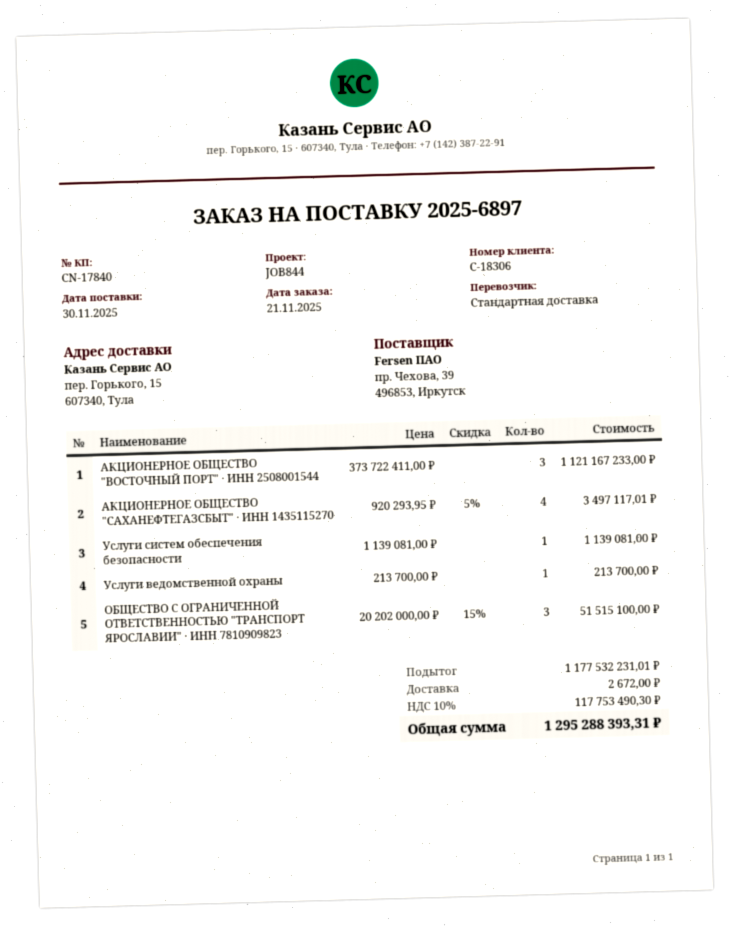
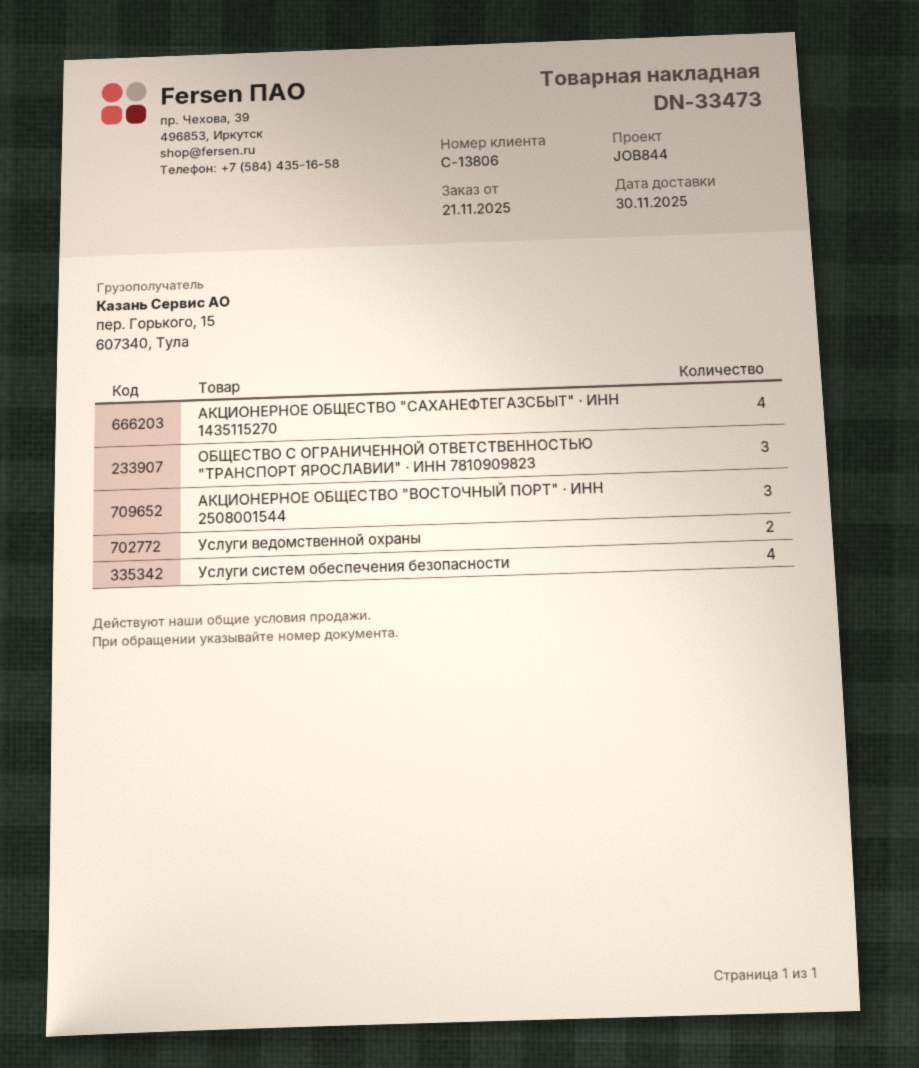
customer number: C-18306 -> C-13806
Услуги систем обеспечения безопасности: 1 -> 4
Услуги ведомственной охраны: 1 -> 2

